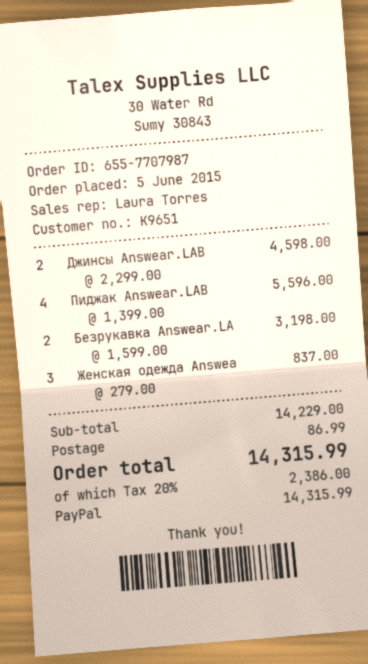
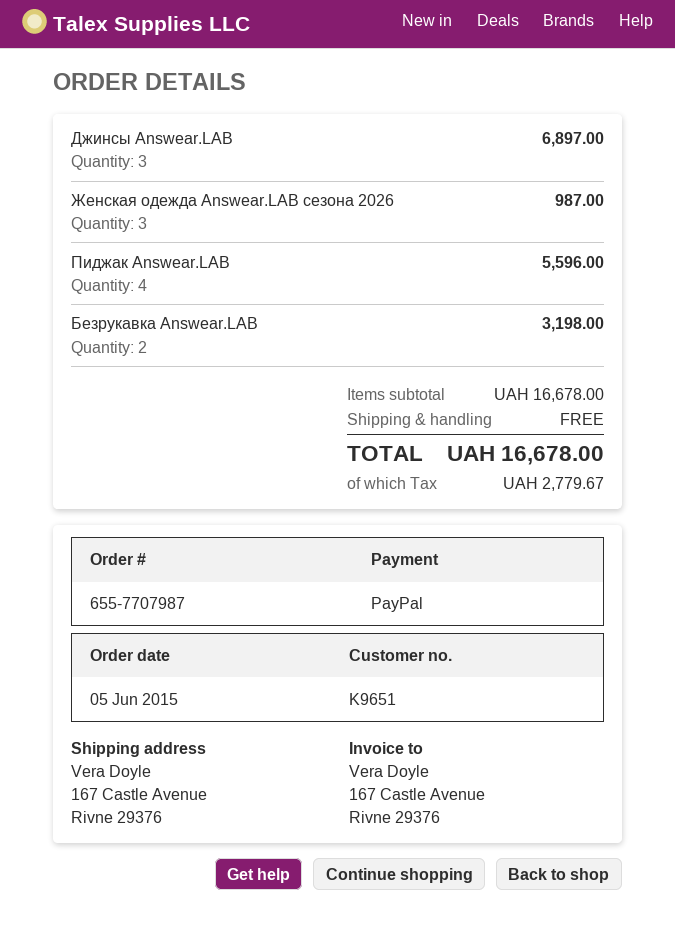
Джинсы Answear.LAB: 2 for 4598.00 -> 3 for 6897.00
Женская одежда Answea: 3 for 837.00 -> 3 for 987.00
subtotal: 14229.00 -> 16678.00
shipping: 86.99 -> 0.00
tax: 2386.00 -> 2779.67
total: 14315.99 -> 16678.00

